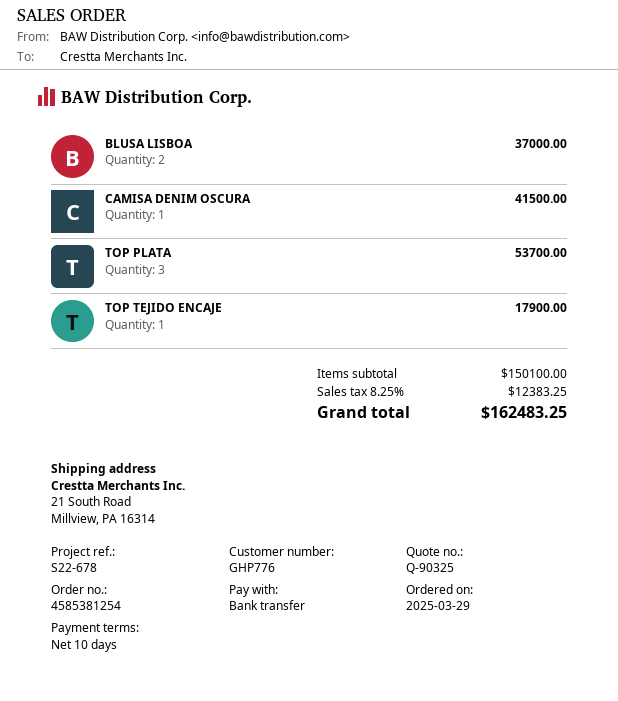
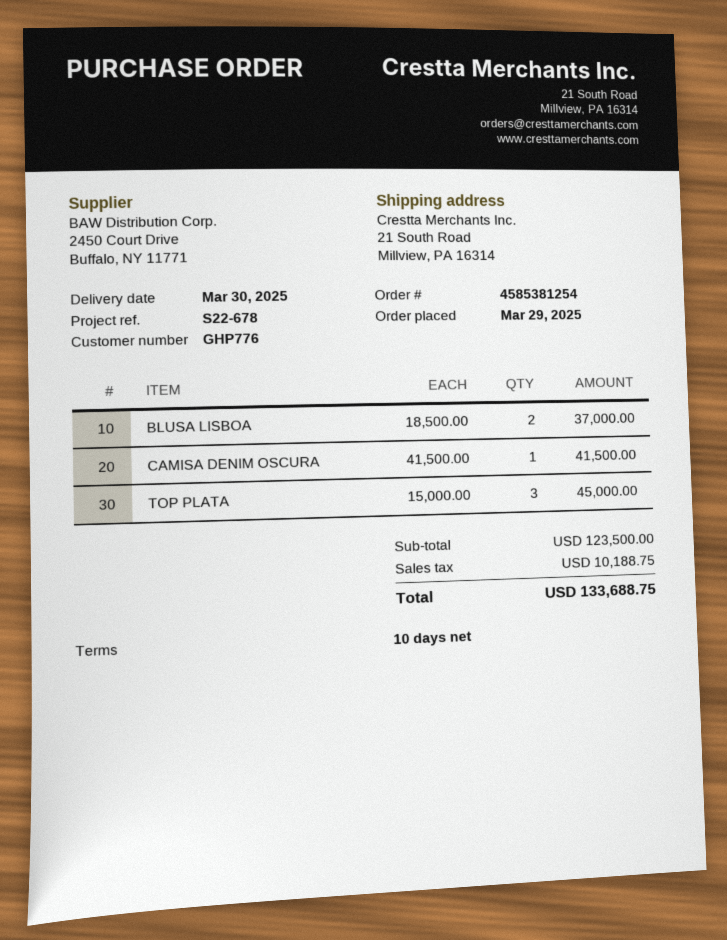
TOP PLATA: 3 for 53700.00 -> 3 for 45000.00
TOP TEJIDO ENCAJE: 1 for 17900.00 -> none
subtotal: 150100.00 -> 123500.00
tax: 12383.25 -> 10188.75
total: 162483.25 -> 133688.75

